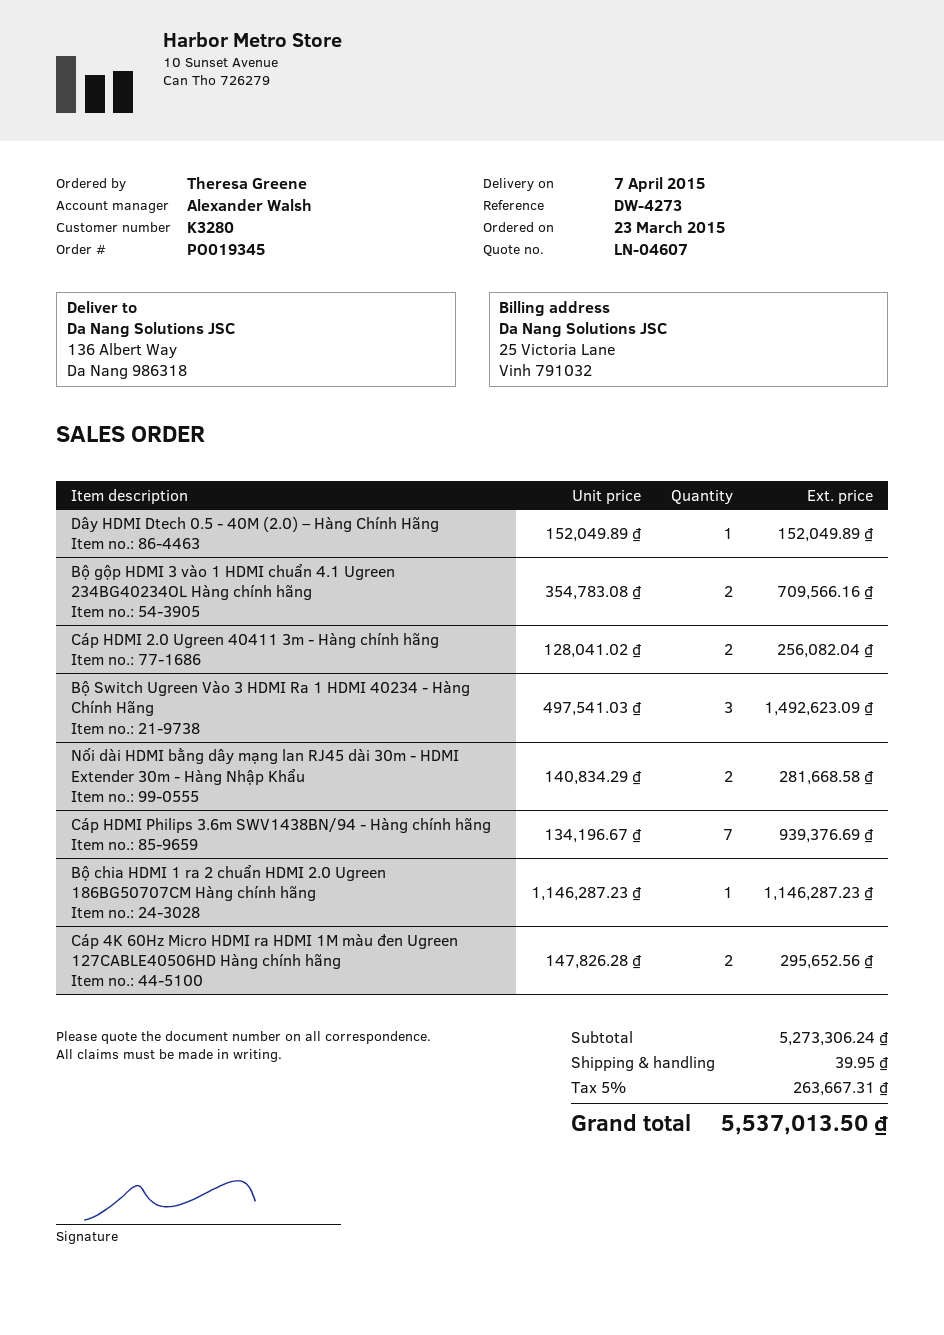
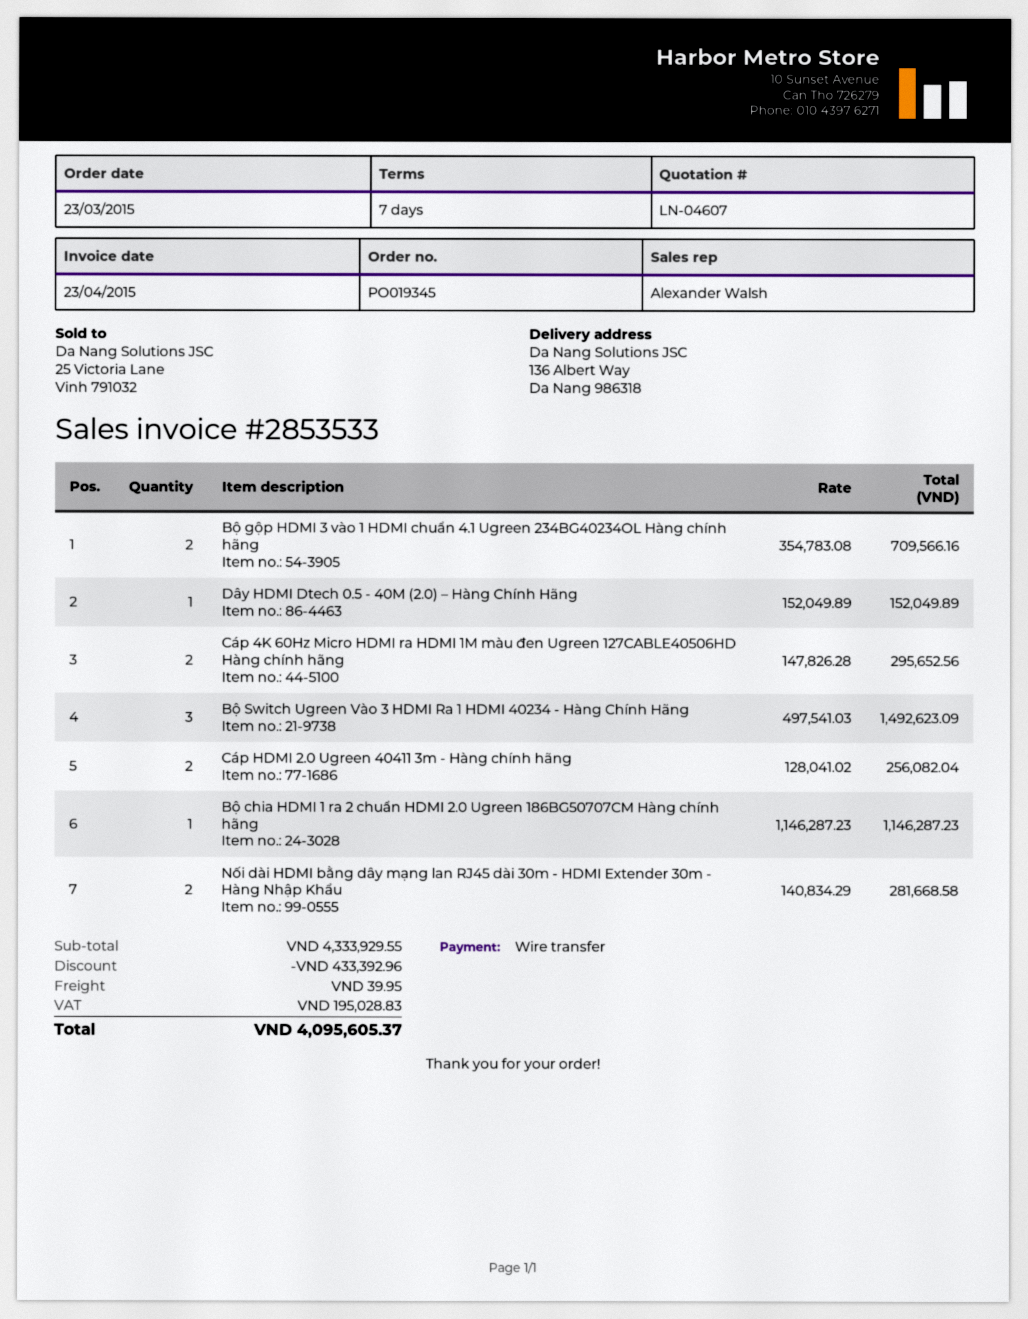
Cáp HDMI Philips 3.6m SWV1438BN/94 - Hàng chính hãng: 7 x 134196.67 = 939376.69 -> none
subtotal: 5273306.24 -> 4333929.55
discount: none -> 433392.96
tax: 263667.31 -> 195028.83
total: 5537013.50 -> 4095605.37

